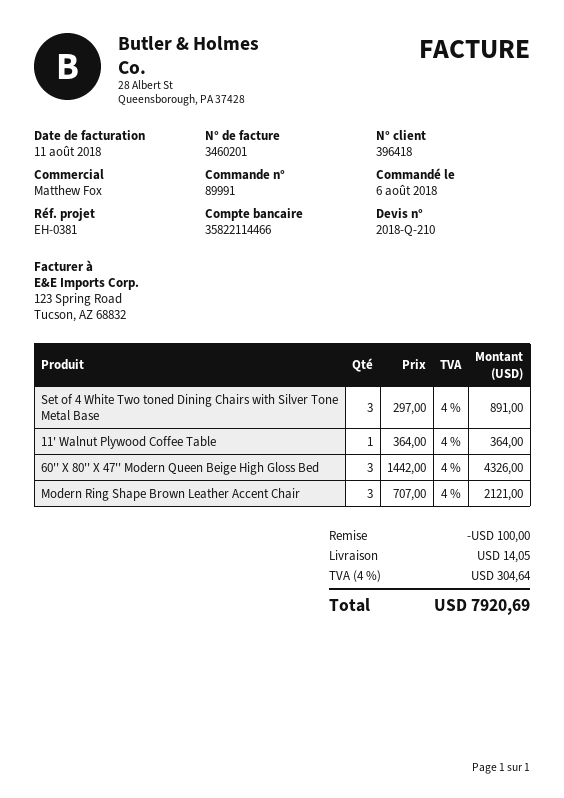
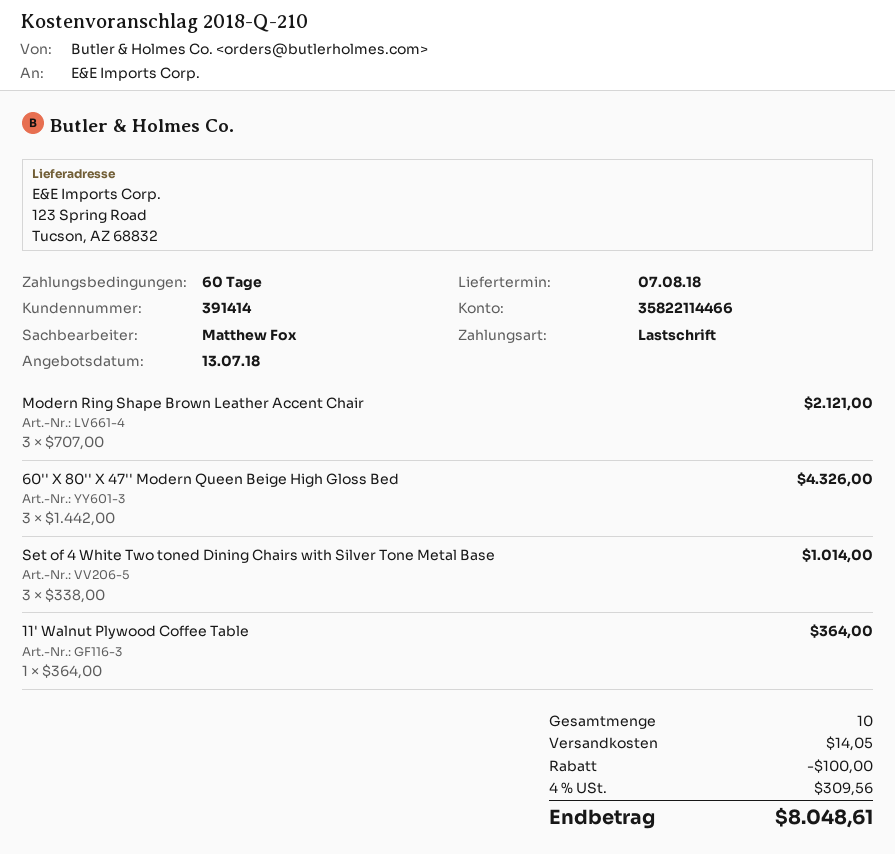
customer number: 396418 -> 391414
Set of 4 White Two toned Dining Chairs with Silver Tone Metal Base: 3 x 297.00 = 891.00 -> 3 x 338.00 = 1014.00
tax: 4% = 304.64 -> 4% = 309.56
total: 7920.69 -> 8048.61

